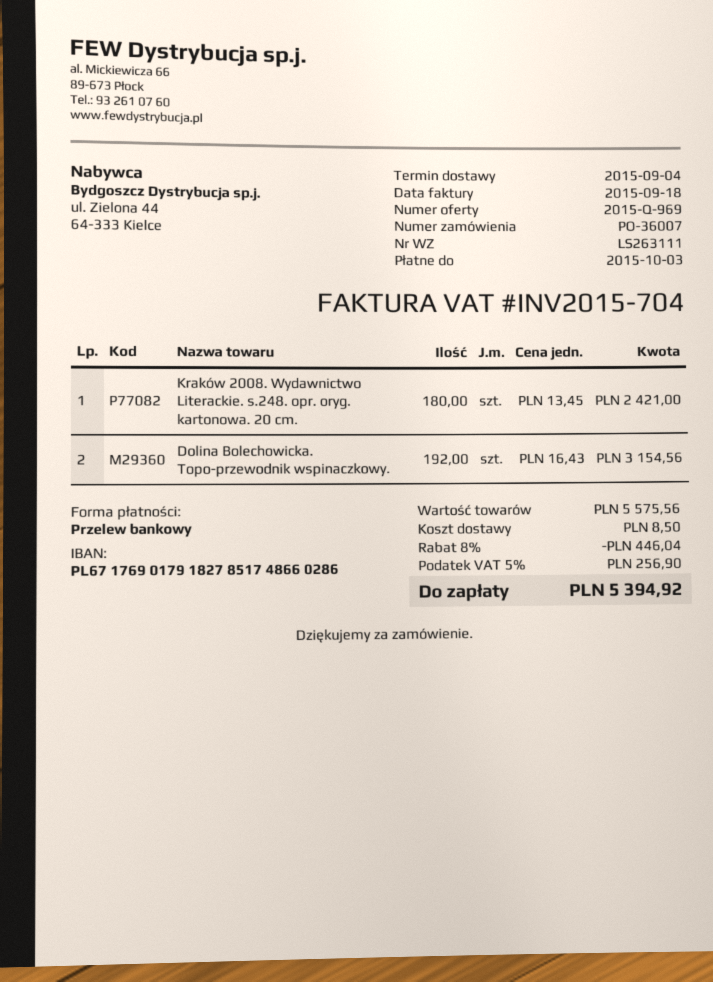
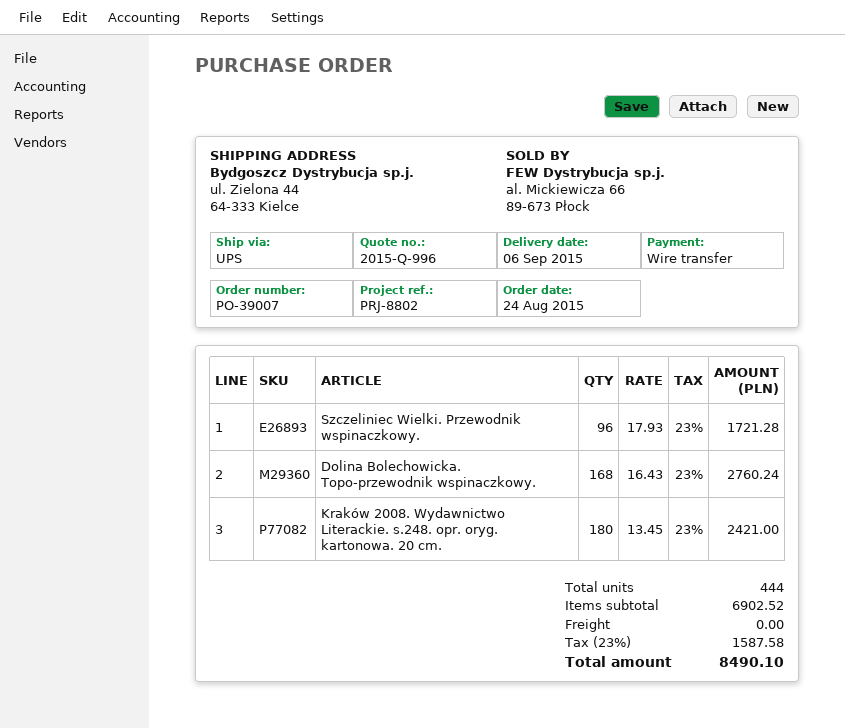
quote number: 2015-Q-969 -> 2015-Q-996
order number: PO-36007 -> PO-39007
delivery date: 2015-09-04 -> 2015-09-06
Dolina Bolechowicka. Topo-przewodnik wspinaczkowy.: 192 x 16.43 = 3154.56 -> 168 x 16.43 = 2760.24
Szczeliniec Wielki. Przewodnik wspinaczkowy.: none -> 96 x 17.93 = 1721.28
subtotal: 5575.56 -> 6902.52
discount: 8% = 446.04 -> none
shipping: 8.50 -> 0.00
tax: 5% = 256.90 -> 23% = 1587.58
total: 5394.92 -> 8490.10

